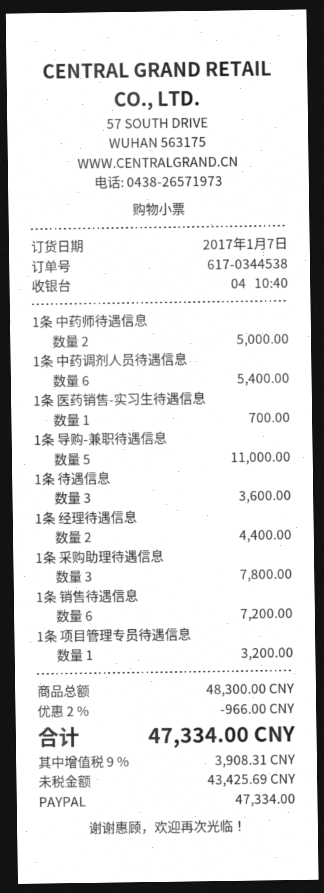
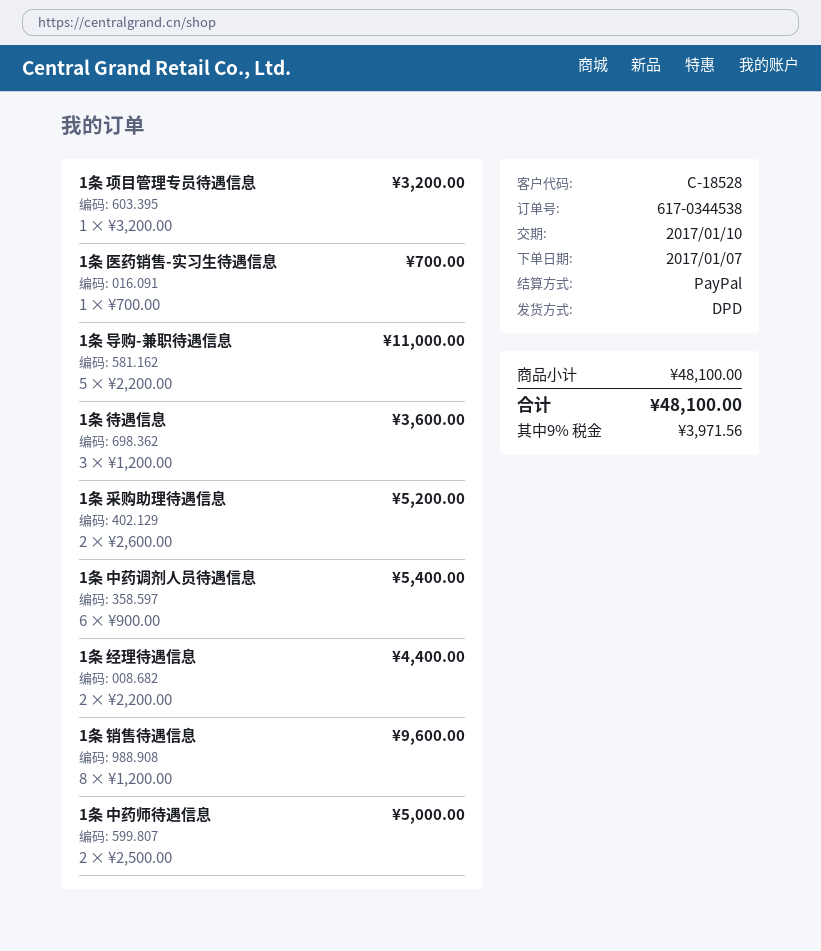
1条 采购助理待遇信息: 3 for 7800.00 -> 2 for 5200.00
1条 销售待遇信息: 6 for 7200.00 -> 8 for 9600.00
subtotal: 48300.00 -> 48100.00
discount: 2% = 966.00 -> none
tax: 9% = 3908.31 -> 9% = 3971.56
total: 47334.00 -> 48100.00

